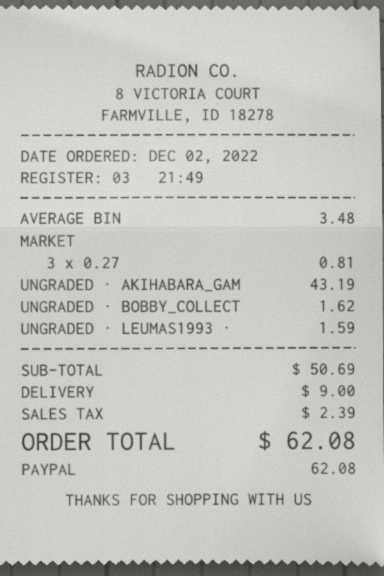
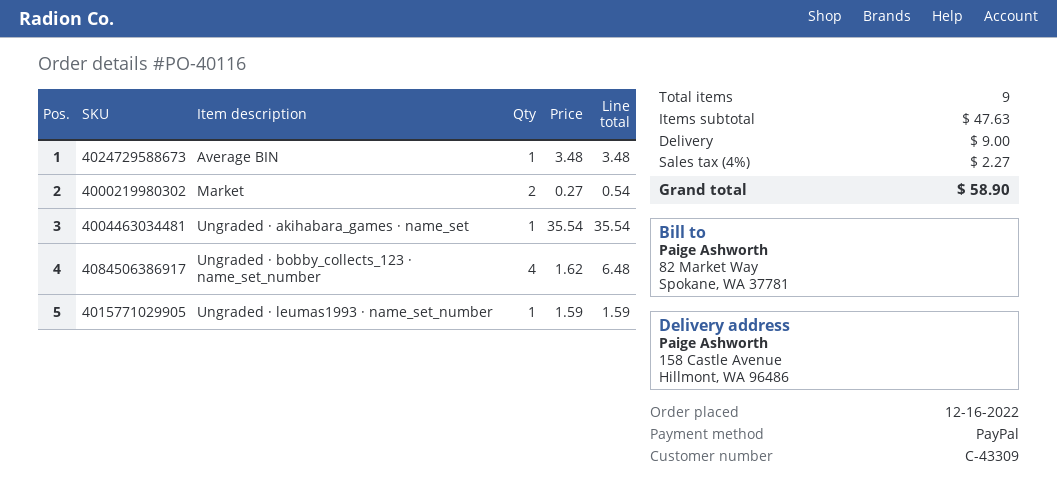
order date: 2022-12-02 -> 2022-12-16
MARKET: 3 x 0.27 = 0.81 -> 2 x 0.27 = 0.54
UNGRADED · AKIHABARA_GAM: 1 x 43.19 = 43.19 -> 1 x 35.54 = 35.54
UNGRADED · BOBBY_COLLECT: 1 x 1.62 = 1.62 -> 4 x 1.62 = 6.48
subtotal: 50.69 -> 47.63
tax: 2.39 -> 2.27
total: 62.08 -> 58.90

